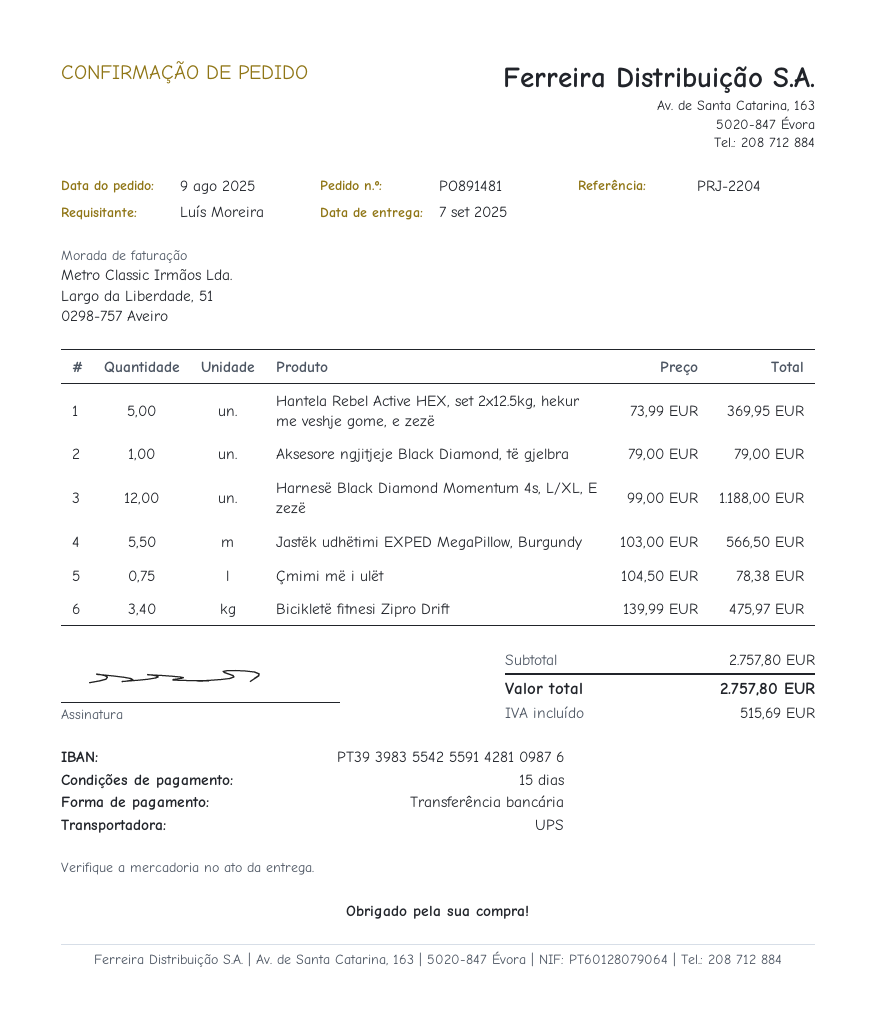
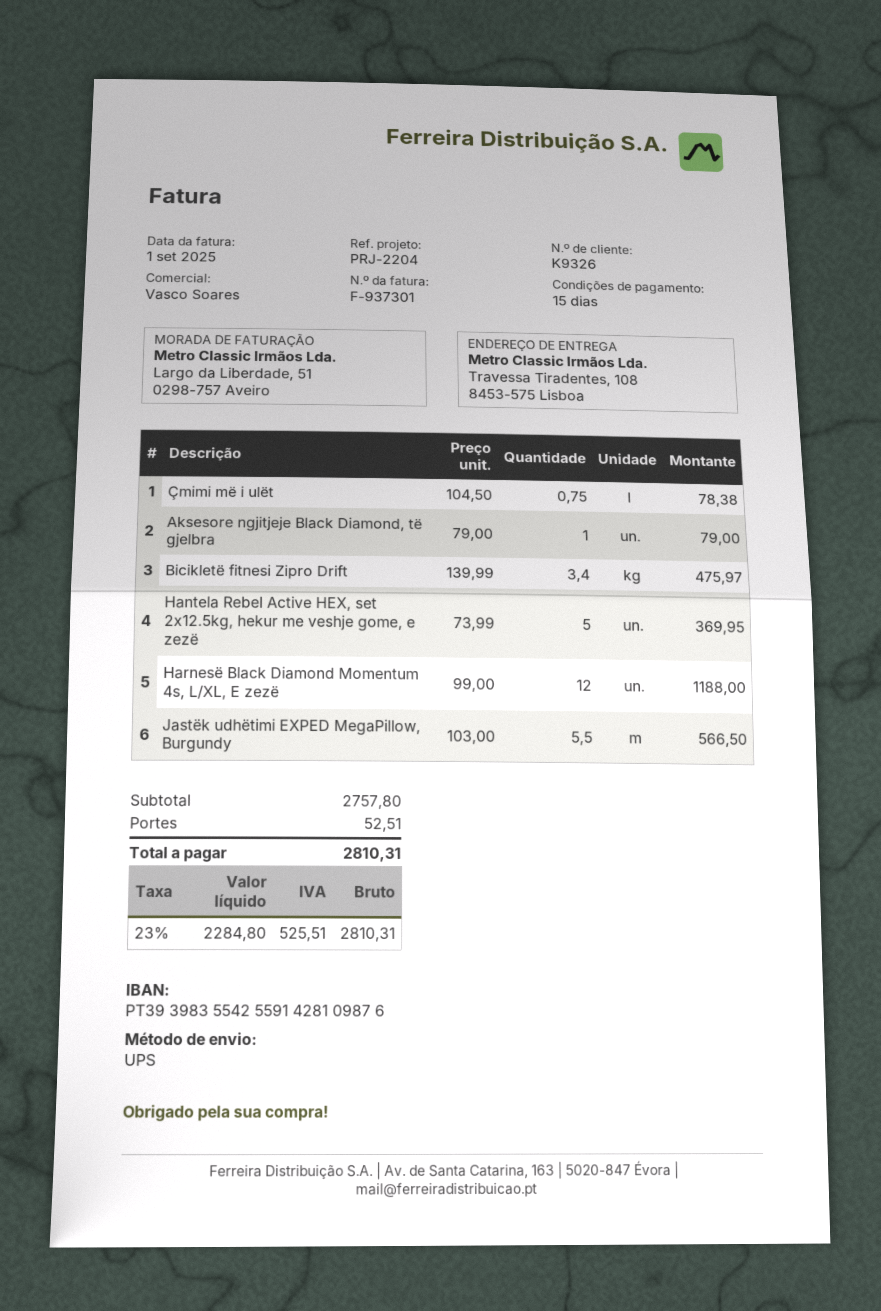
shipping: none -> 52.51
tax: 515.69 -> 525.51
total: 2757.80 -> 2810.31

